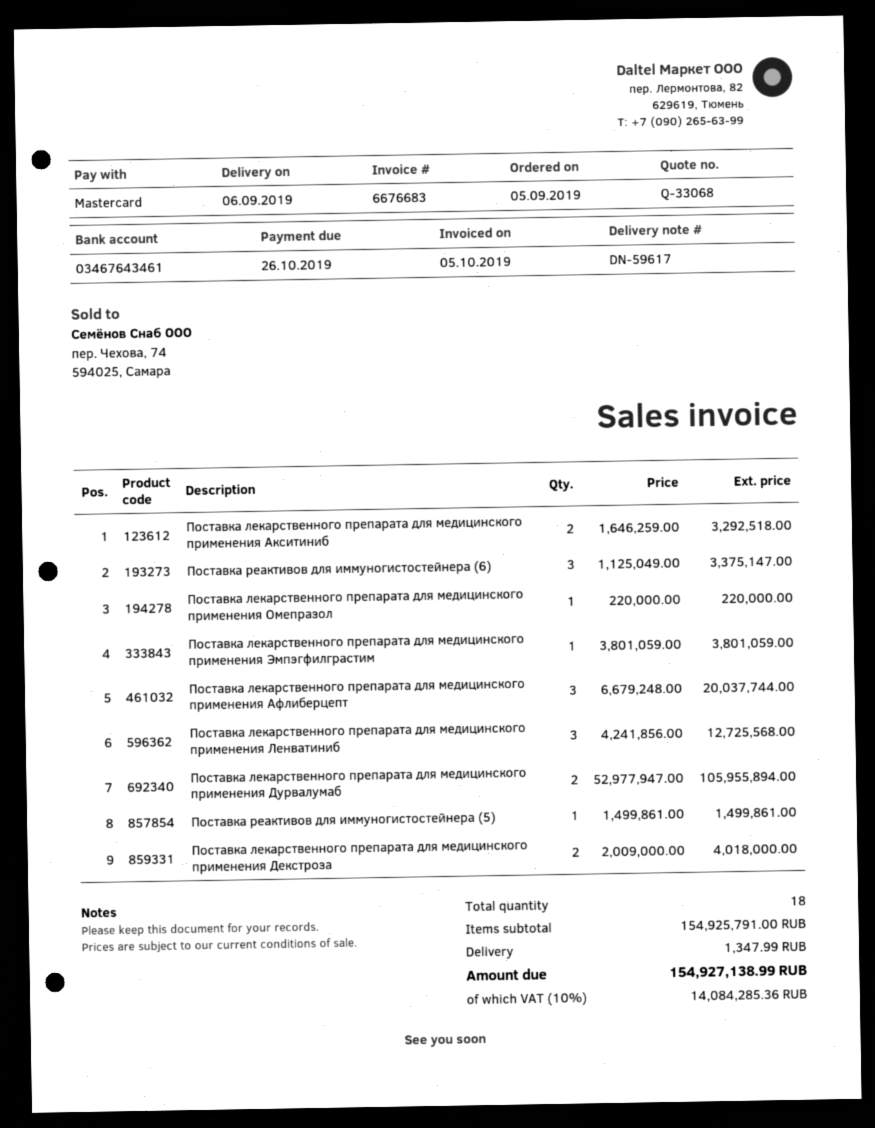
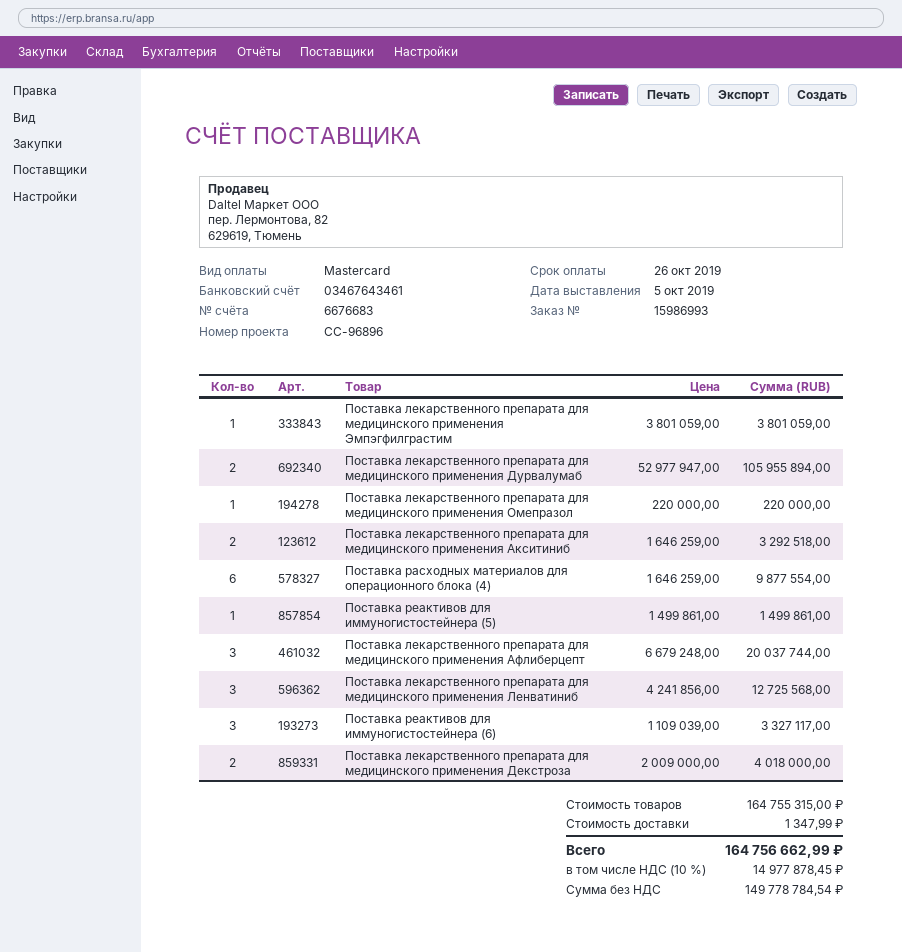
Поставка реактивов для иммуногистостейнера (6): 3 x 1125049.00 = 3375147.00 -> 3 x 1109039.00 = 3327117.00
Поставка расходных материалов для операционного блока (4): none -> 6 x 1646259.00 = 9877554.00
subtotal: 154925791.00 -> 164755315.00
tax: 10% = 14084285.36 -> 10% = 14977878.45
total: 154927138.99 -> 164756662.99

